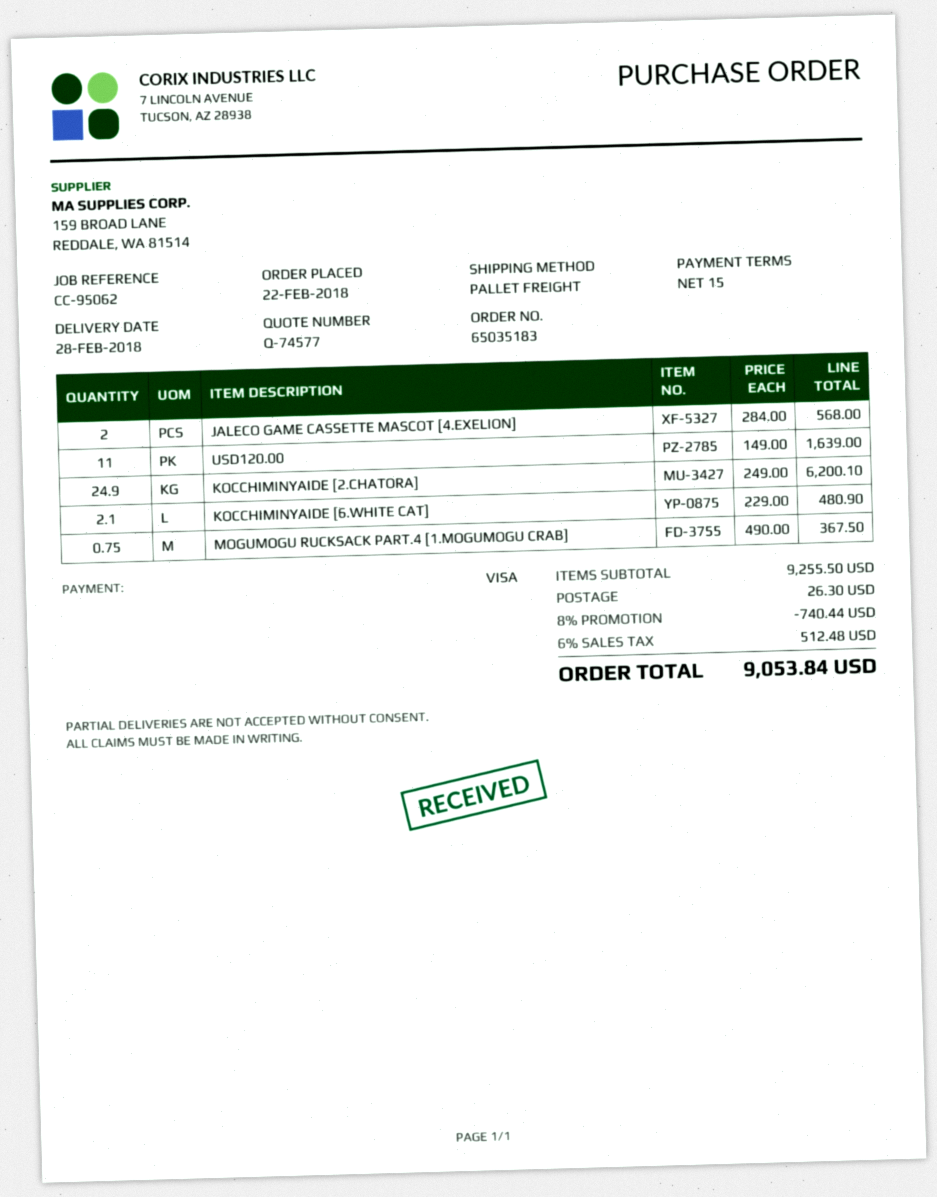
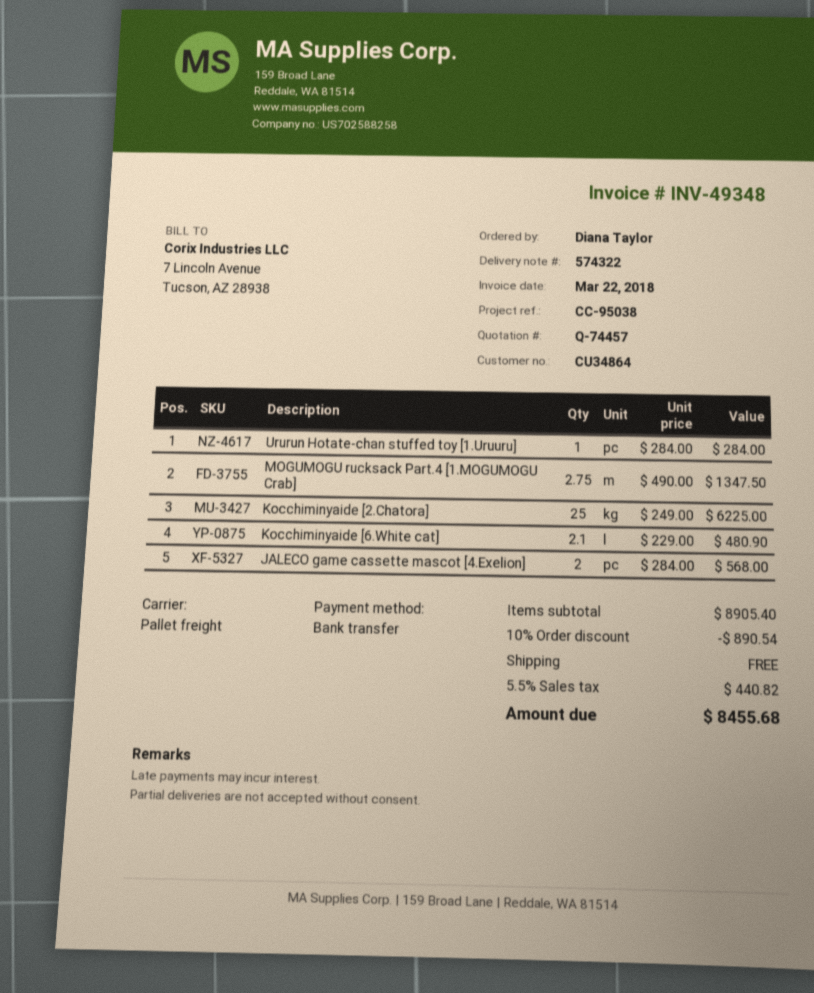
quote number: Q-74577 -> Q-74457
reference: CC-95062 -> CC-95038
payment method: Visa -> bank transfer
USD120.00: 11 x 149.00 = 1639.00 -> none
KOCCHIMINYAIDE [2.CHATORA]: 24.9 x 249.00 = 6200.10 -> 25 x 249.00 = 6225.00
MOGUMOGU RUCKSACK PART.4 [1.MOGUMOGU CRAB]: 0.75 x 490.00 = 367.50 -> 2.75 x 490.00 = 1347.50
Ururun Hotate-chan stuffed toy [1.Uruuru]: none -> 1 x 284.00 = 284.00
subtotal: 9255.50 -> 8905.40
discount: 8% = 740.44 -> 10% = 890.54
shipping: 26.30 -> 0.00
tax: 6% = 512.48 -> 5.5% = 440.82
total: 9053.84 -> 8455.68

